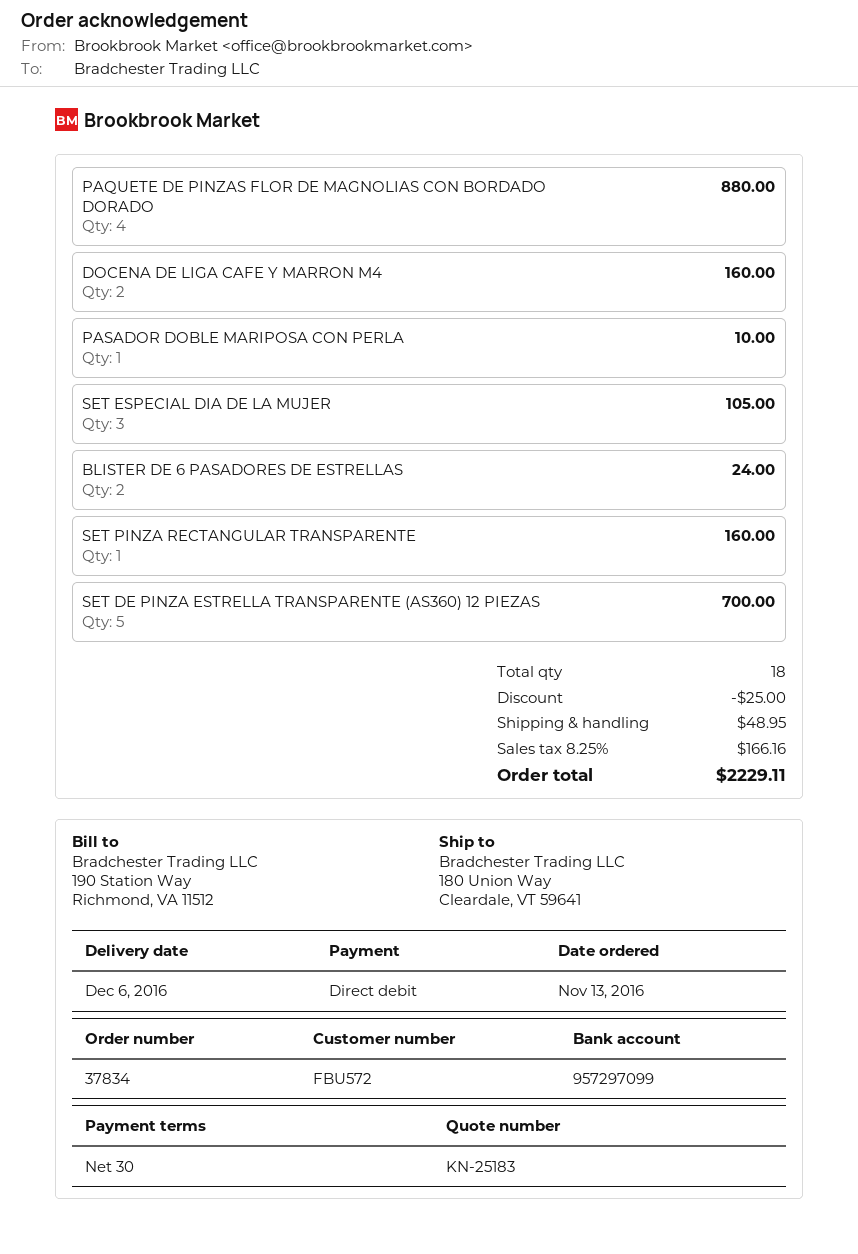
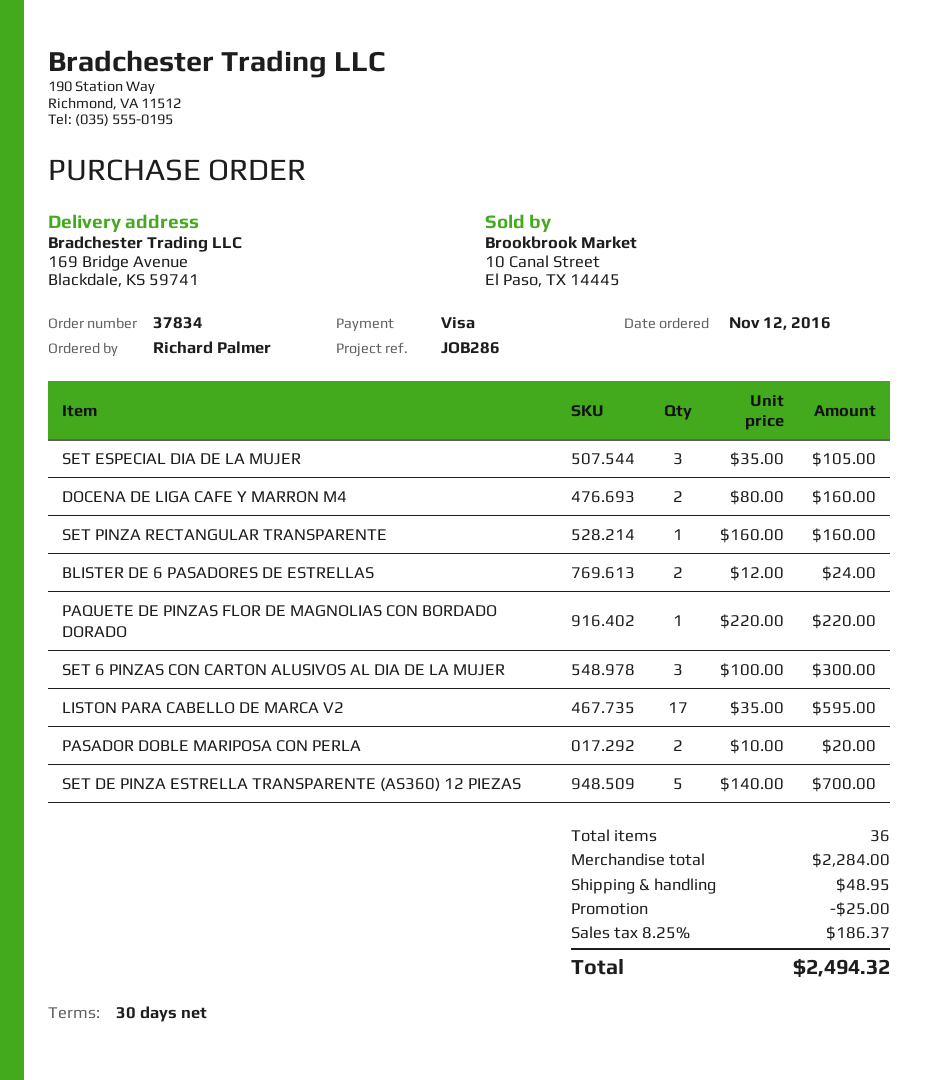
order date: 2016-11-13 -> 2016-11-12
payment method: direct debit -> Visa
ship to: 180 Union Way, Cleardale, VT 59641 -> 169 Bridge Avenue, Blackdale, KS 59741
PAQUETE DE PINZAS FLOR DE MAGNOLIAS CON BORDADO DORADO: 4 for 880.00 -> 1 for 220.00
PASADOR DOBLE MARIPOSA CON PERLA: 1 for 10.00 -> 2 for 20.00
SET 6 PINZAS CON CARTON ALUSIVOS AL DIA DE LA MUJER: none -> 3 for 300.00
LISTON PARA CABELLO DE MARCA V2: none -> 17 for 595.00
total quantity: 18 -> 36
tax: 8.25% = 166.16 -> 8.25% = 186.37
total: 2229.11 -> 2494.32

